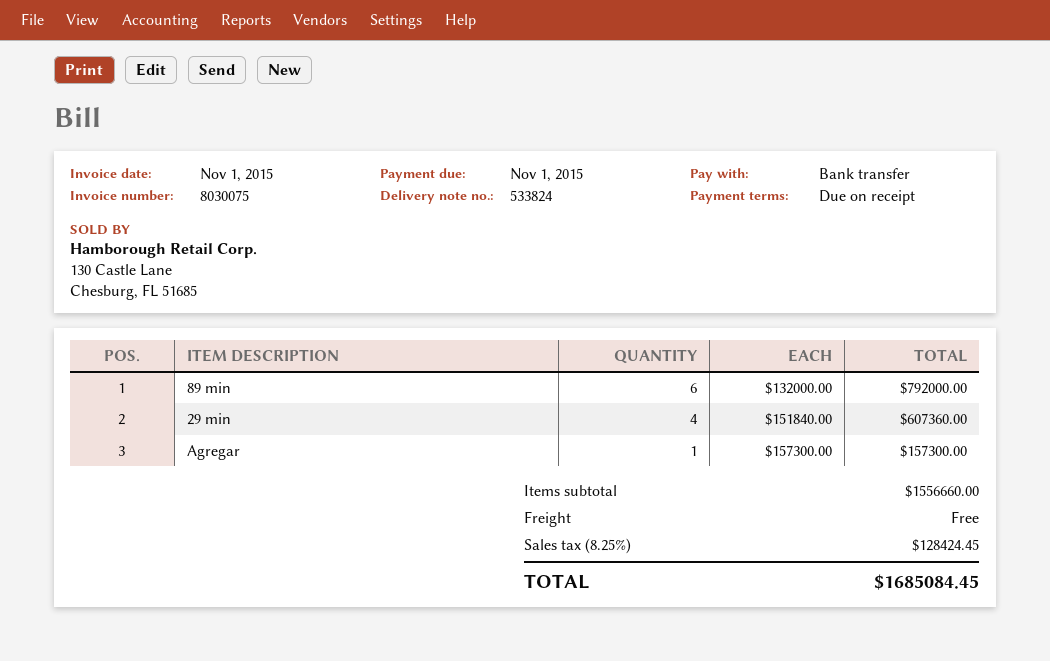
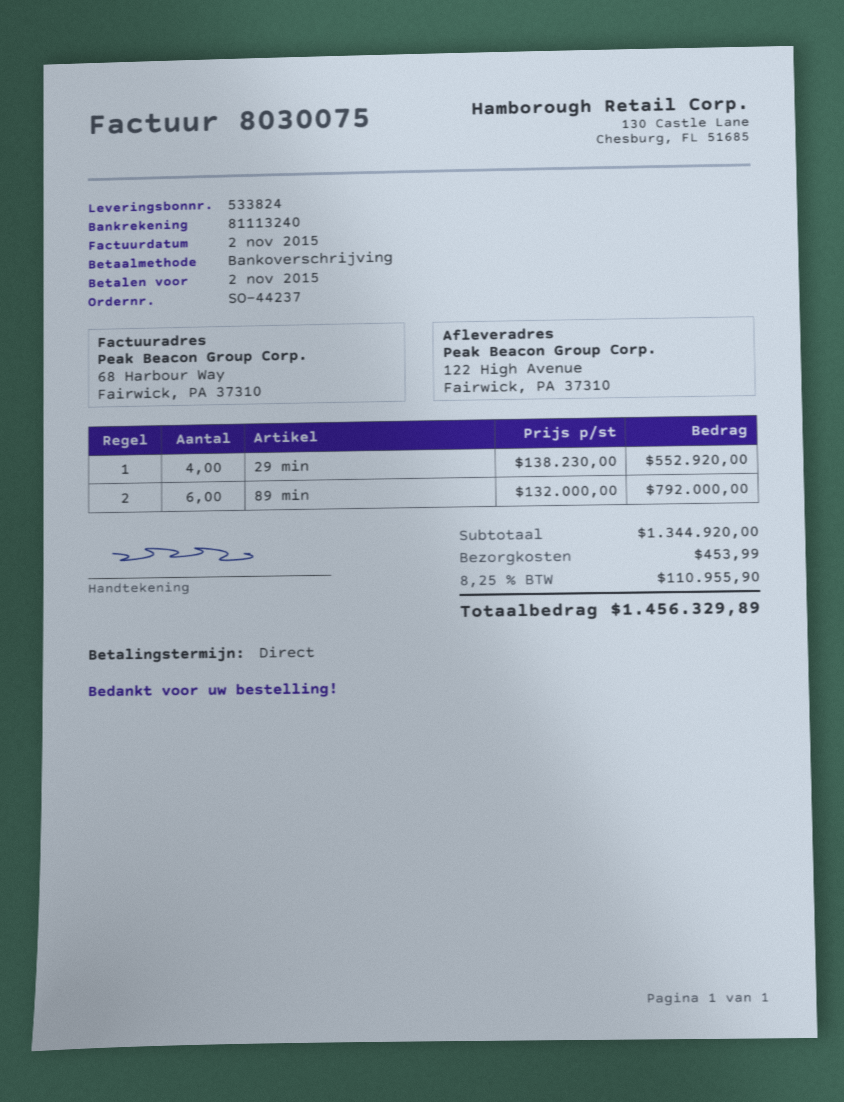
invoice date: 2015-11-01 -> 2015-11-02
due date: 2015-11-01 -> 2015-11-02
29 min: 4 x 151840.00 = 607360.00 -> 4 x 138230.00 = 552920.00
Agregar: 1 x 157300.00 = 157300.00 -> none
subtotal: 1556660.00 -> 1344920.00
shipping: 0.00 -> 453.99
tax: 8.25% = 128424.45 -> 8.25% = 110955.90
total: 1685084.45 -> 1456329.89

